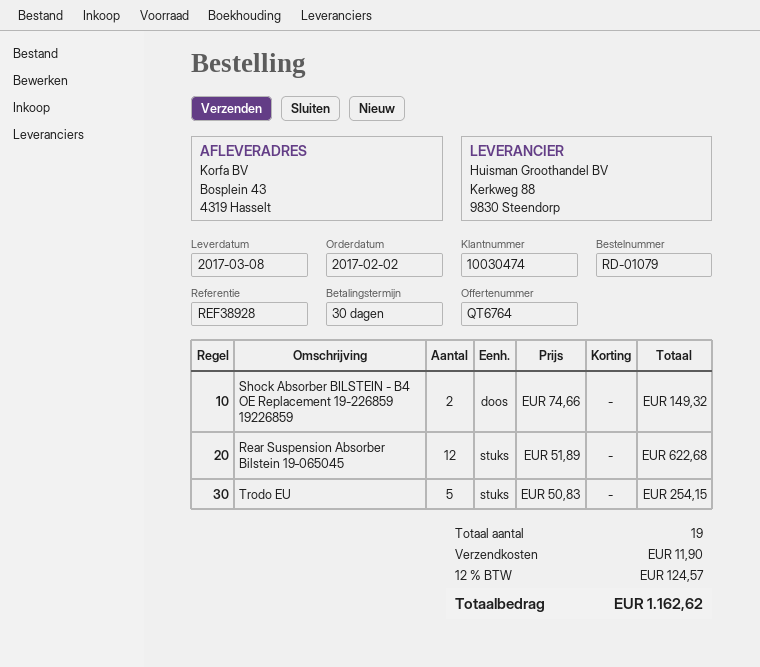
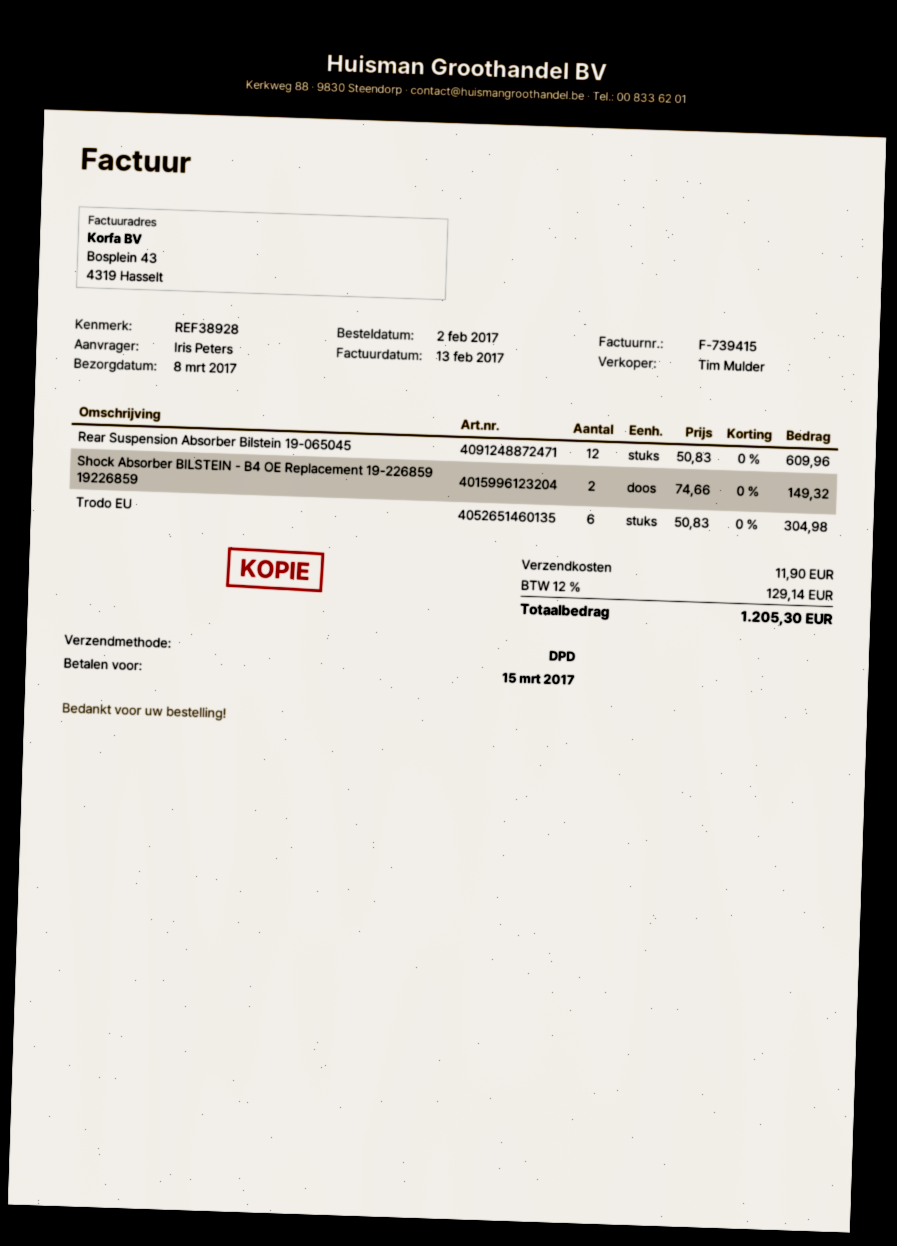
Rear Suspension Absorber Bilstein 19‑065045: 12 x 51.89 = 622.68 -> 12 x 50.83 = 609.96
Trodo EU: 5 x 50.83 = 254.15 -> 6 x 50.83 = 304.98
tax: 12% = 124.57 -> 12% = 129.14
total: 1162.62 -> 1205.30

